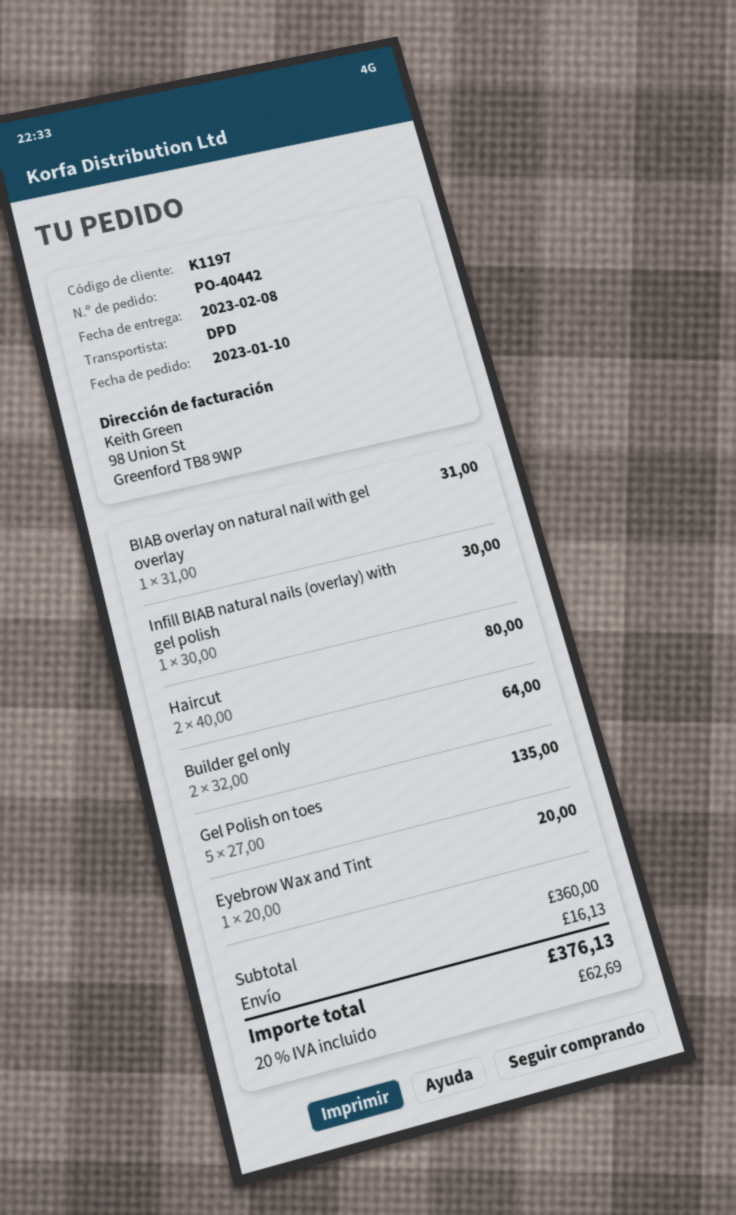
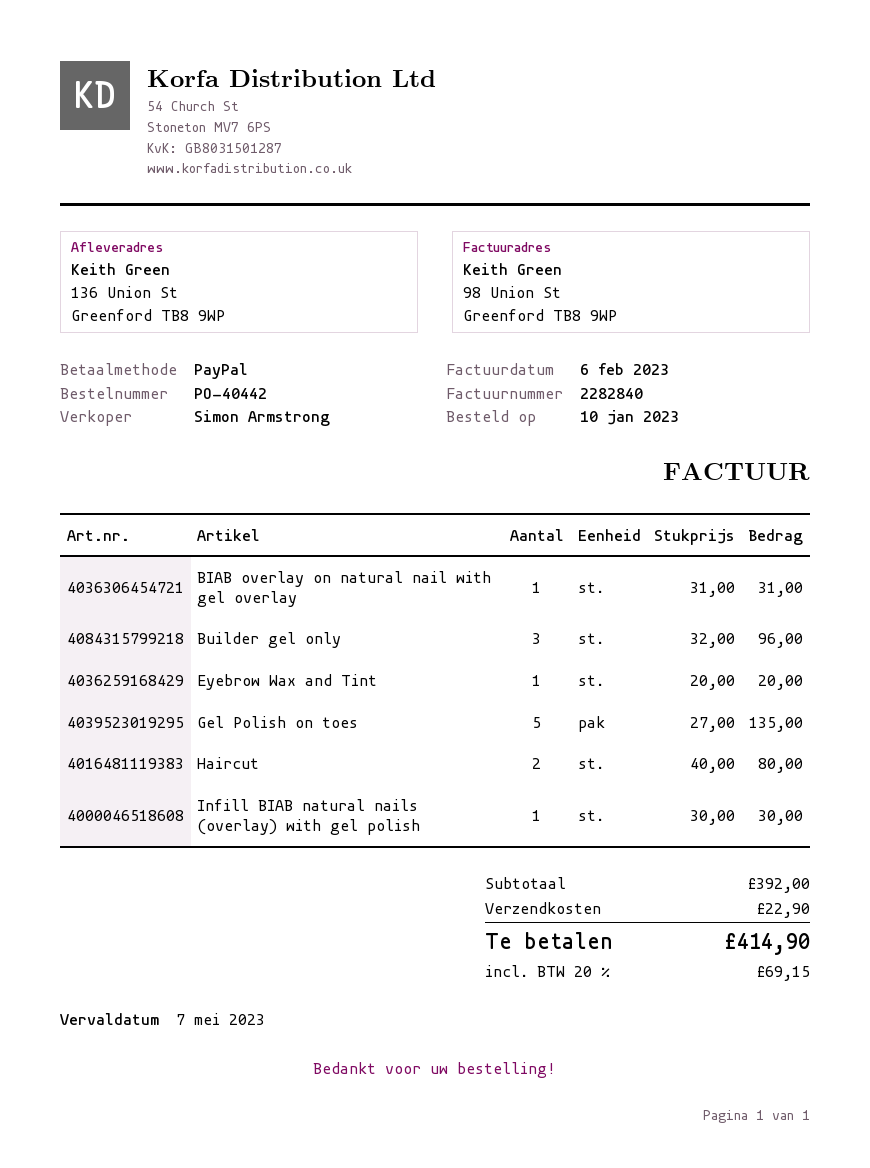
Builder gel only: 2 x 32.00 = 64.00 -> 3 x 32.00 = 96.00
subtotal: 360.00 -> 392.00
shipping: 16.13 -> 22.90
tax: 20% = 62.69 -> 20% = 69.15
total: 376.13 -> 414.90

